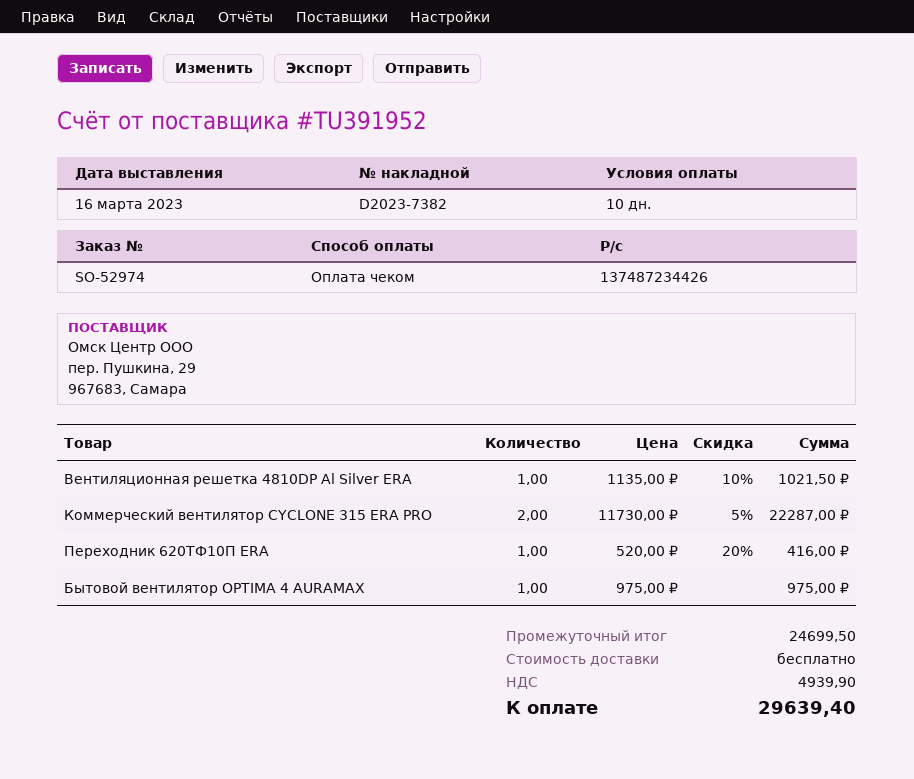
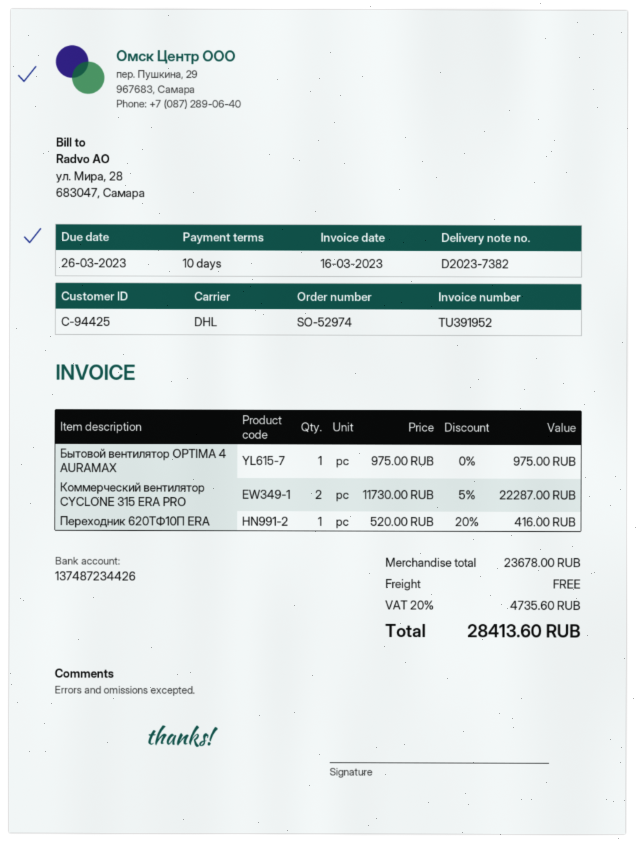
Вентиляционная решетка 4810DP Al Silver ERA: 1 x 1135.00 - 10% = 1021.50 -> none
subtotal: 24699.50 -> 23678.00
tax: 4939.90 -> 4735.60
total: 29639.40 -> 28413.60

